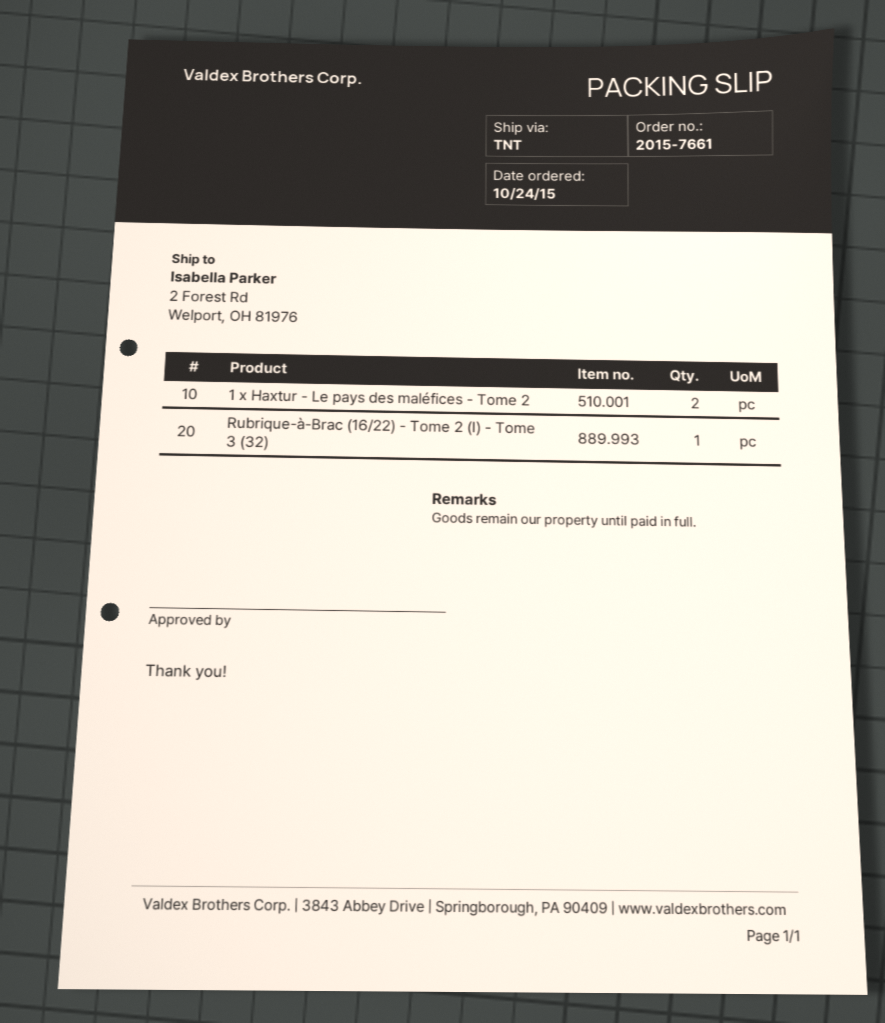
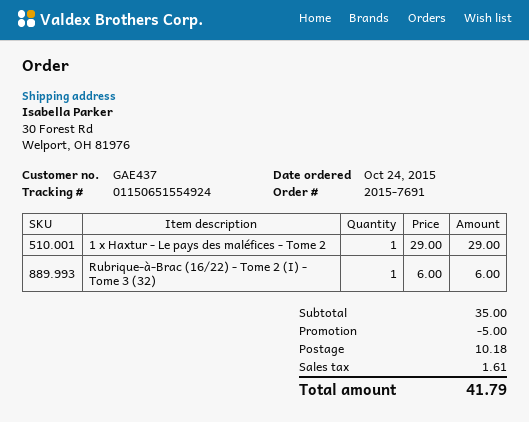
order number: 2015-7661 -> 2015-7691
ship to: 2 Forest Rd, Welport, OH 81976 -> 30 Forest Rd, Welport, OH 81976
1 x Haxtur - Le pays des maléfices - Tome 2: 2 -> 1

